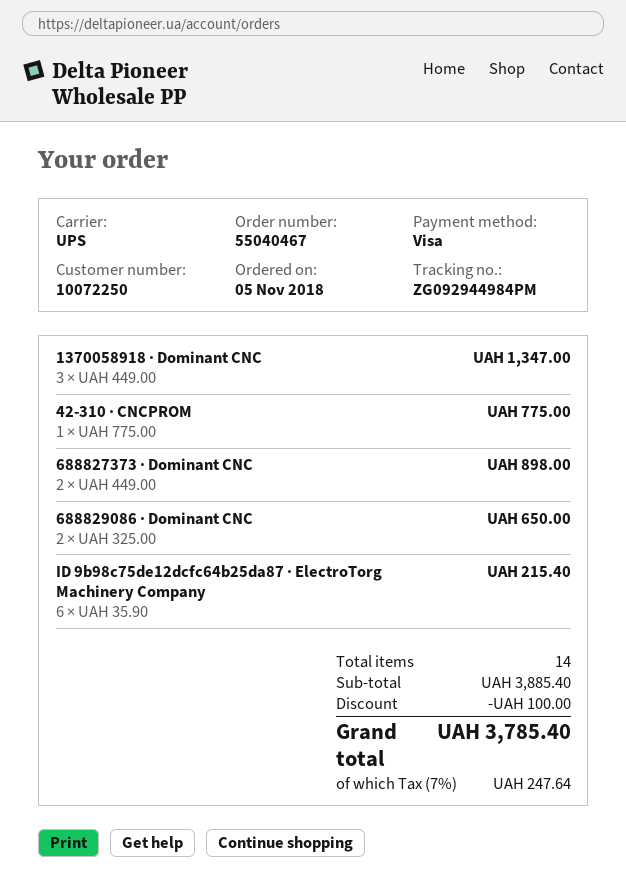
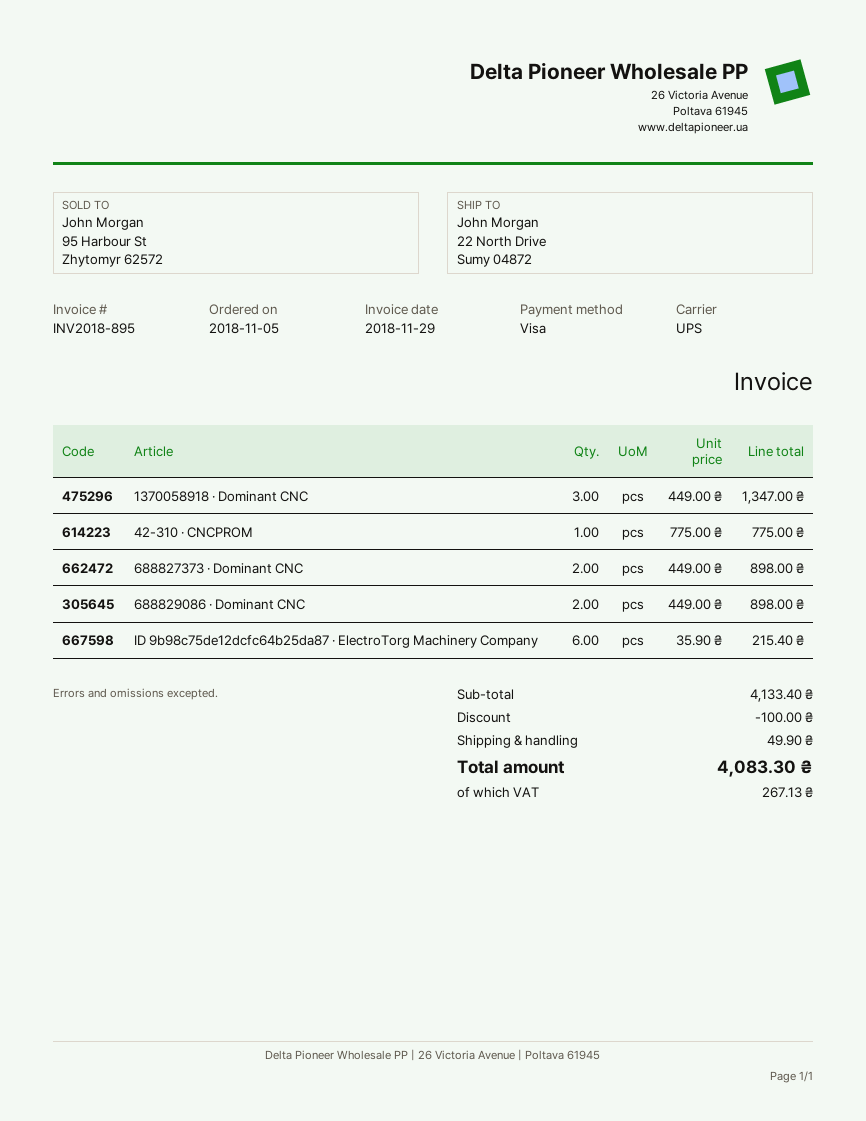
688829086 · Dominant CNC: 2 x 325.00 = 650.00 -> 2 x 449.00 = 898.00
subtotal: 3885.40 -> 4133.40
shipping: none -> 49.90
tax: 247.64 -> 267.13
total: 3785.40 -> 4083.30

